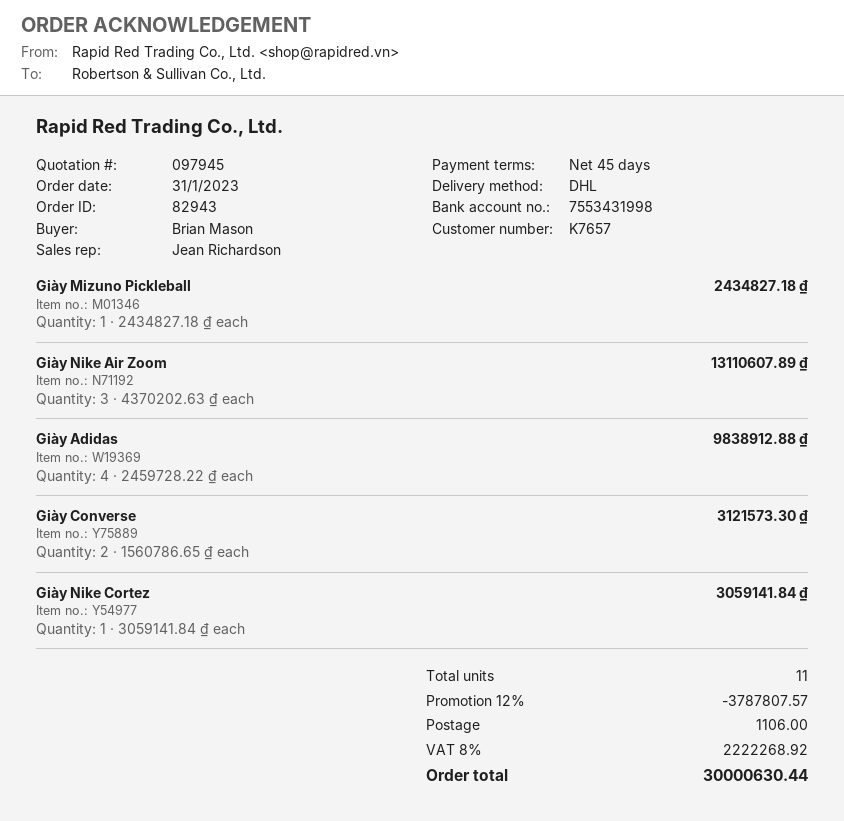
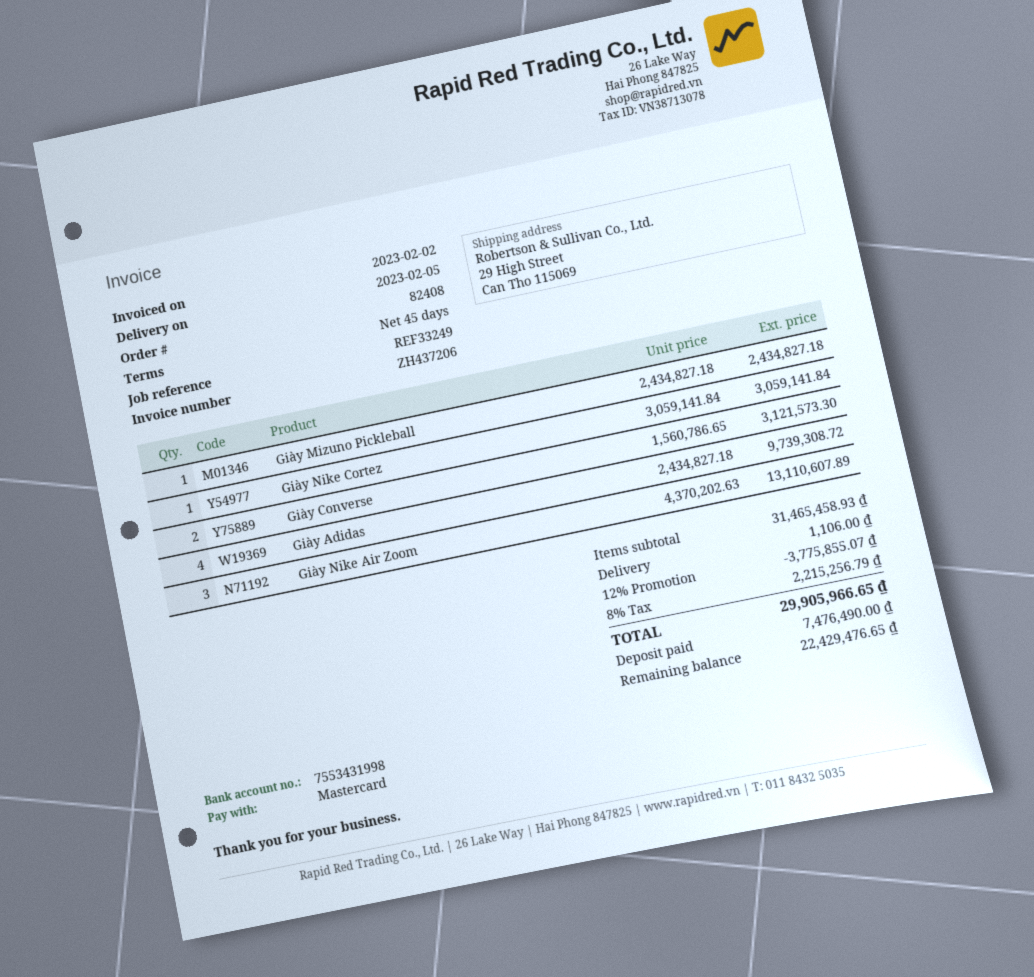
order number: 82943 -> 82408
Giày Adidas: 4 x 2459728.22 = 9838912.88 -> 4 x 2434827.18 = 9739308.72
discount: 12% = 3787807.57 -> 12% = 3775855.07
tax: 8% = 2222268.92 -> 8% = 2215256.79
total: 30000630.44 -> 29905966.65

